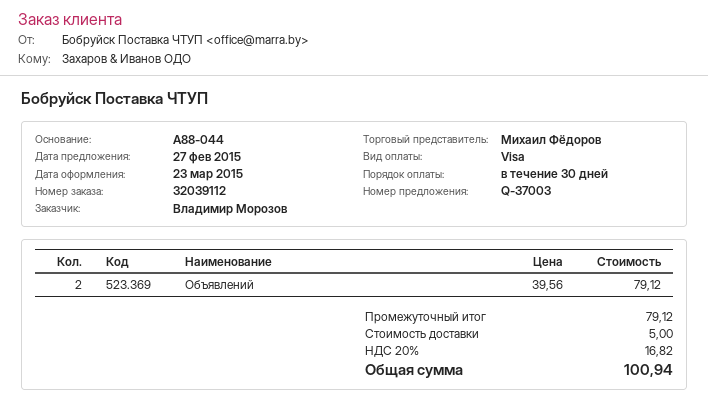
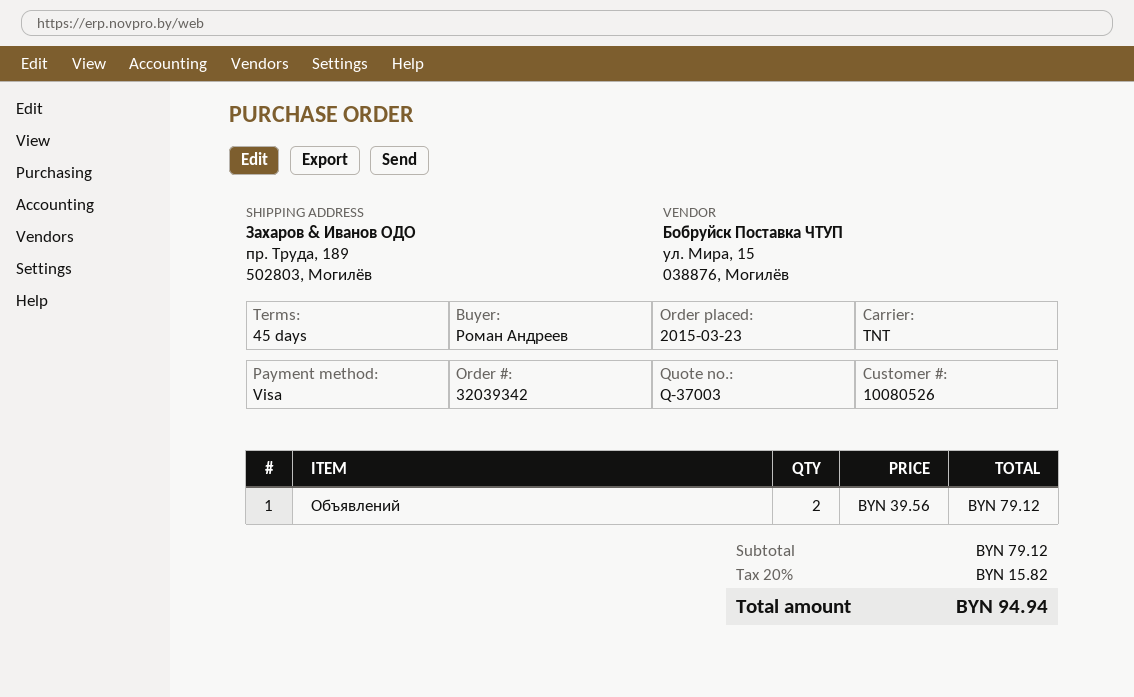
order number: 32039112 -> 32039342
payment terms: 30 days -> 45 days
ordered by: Владимир Морозов -> Роман Андреев
shipping: 5.00 -> none
tax: 20% = 16.82 -> 20% = 15.82
total: 100.94 -> 94.94

